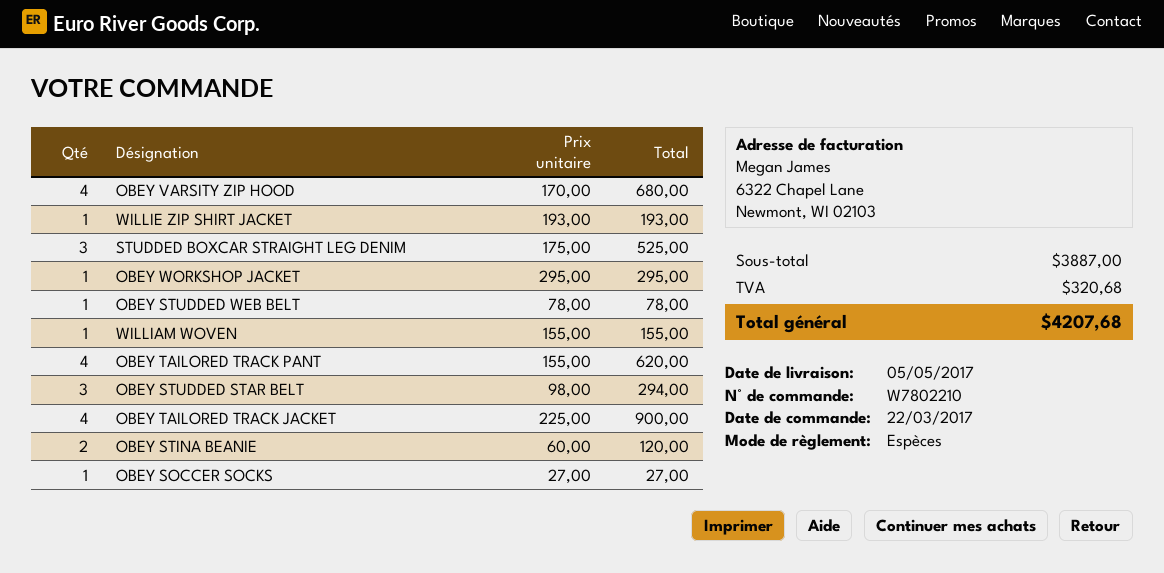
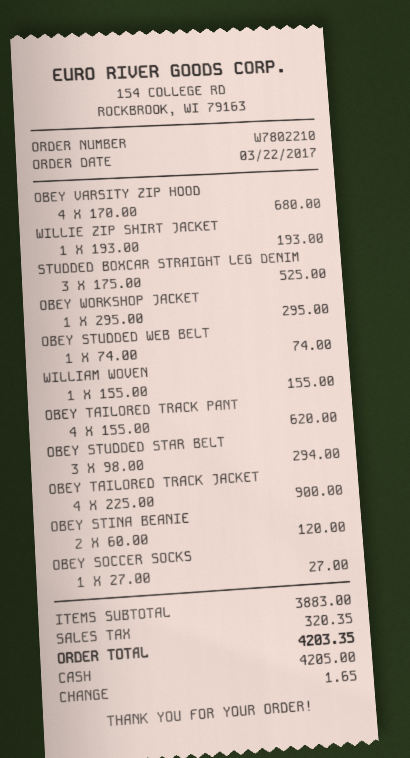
OBEY STUDDED WEB BELT: 1 x 78.00 = 78.00 -> 1 x 74.00 = 74.00
subtotal: 3887.00 -> 3883.00
tax: 320.68 -> 320.35
total: 4207.68 -> 4203.35

